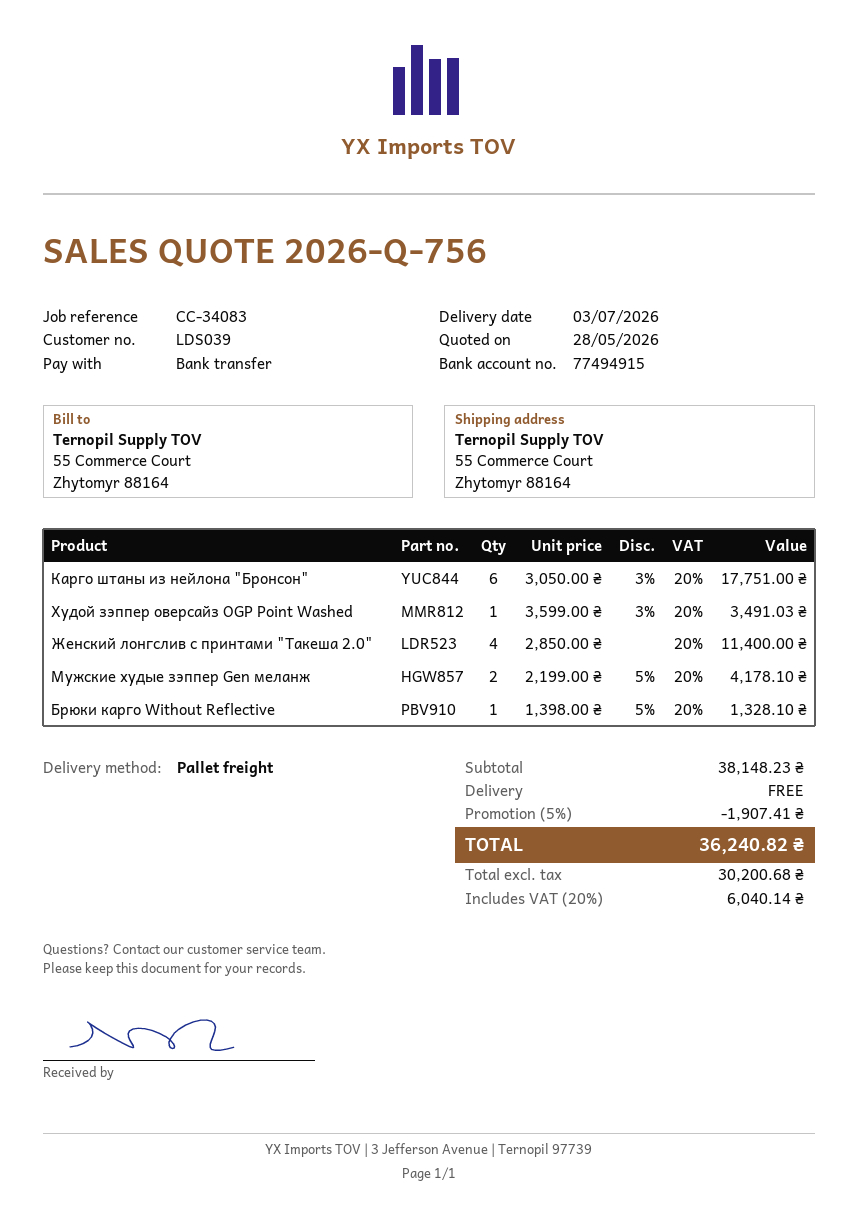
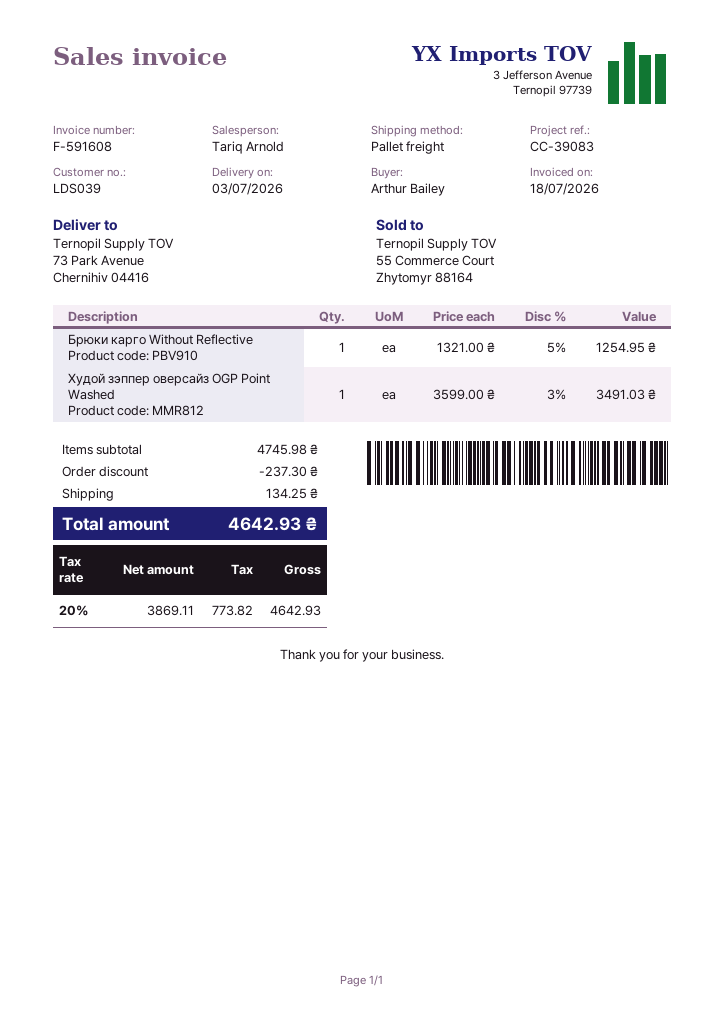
reference: CC-34083 -> CC-39083
ship to: 55 Commerce Court, Zhytomyr 88164 -> 73 Park Avenue, Chernihiv 04416
Карго штаны из нейлона "Бронсон": 6 x 3050.00 - 3% = 17751.00 -> none
Женский лонгслив с принтами "Такеша 2.0": 4 x 2850.00 = 11400.00 -> none
Мужские худые зэппер Gen меланж: 2 x 2199.00 - 5% = 4178.10 -> none
Брюки карго Without Reflective: 1 x 1398.00 - 5% = 1328.10 -> 1 x 1321.00 - 5% = 1254.95
subtotal: 38148.23 -> 4745.98
discount: 1907.41 -> 237.30
shipping: 0.00 -> 134.25
net: 30200.68 -> 3869.11
tax: 20% = 6040.14 -> 20% = 773.82
total: 36240.82 -> 4642.93

